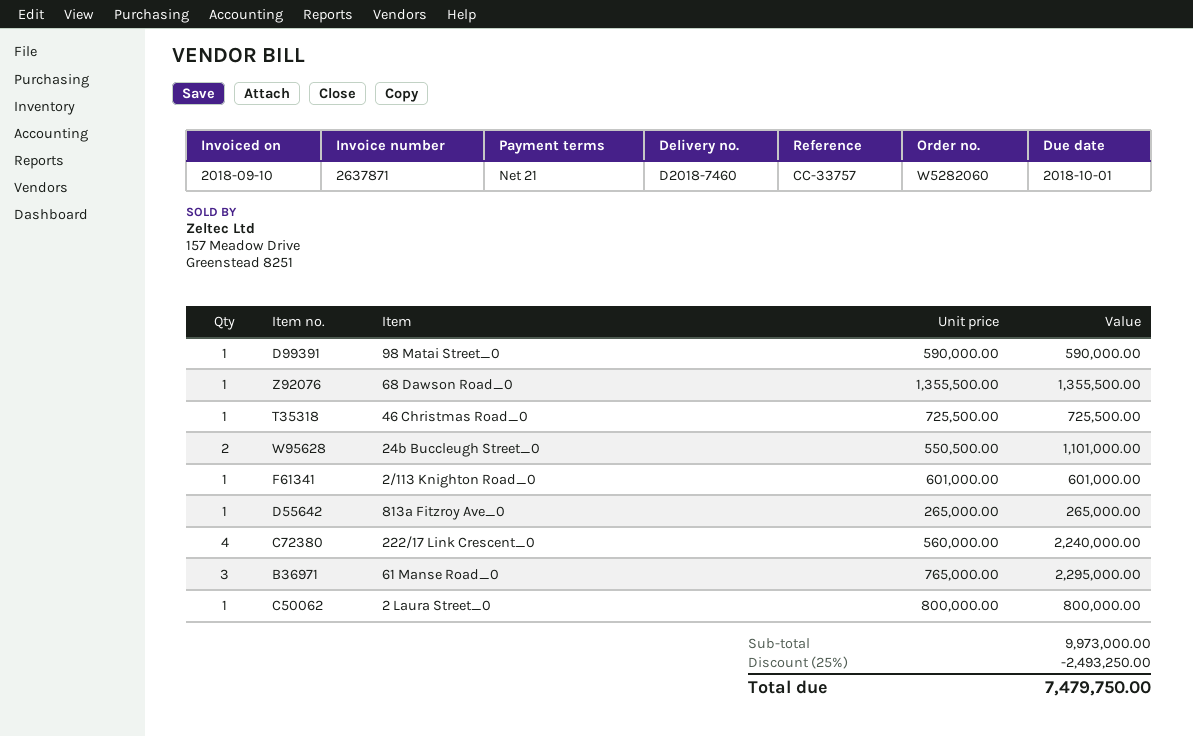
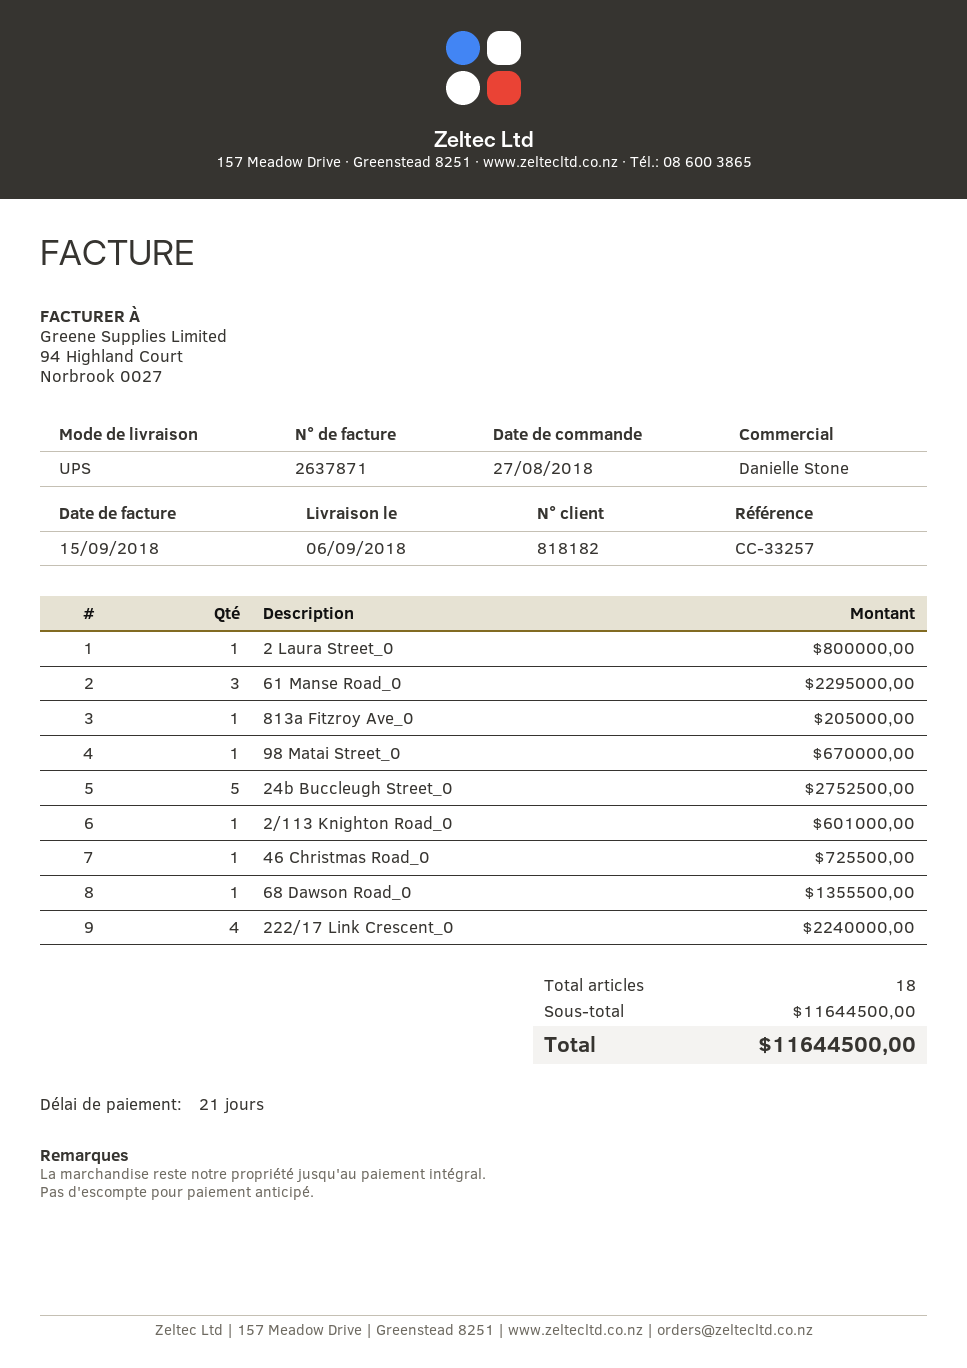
invoice date: 2018-09-10 -> 2018-09-15
reference: CC-33757 -> CC-33257
98 Matai Street_0: 1 for 590000.00 -> 1 for 670000.00
24b Buccleugh Street_0: 2 for 1101000.00 -> 5 for 2752500.00
813a Fitzroy Ave_0: 1 for 265000.00 -> 1 for 205000.00
subtotal: 9973000.00 -> 11644500.00
discount: 25% = 2493250.00 -> none
total: 7479750.00 -> 11644500.00

